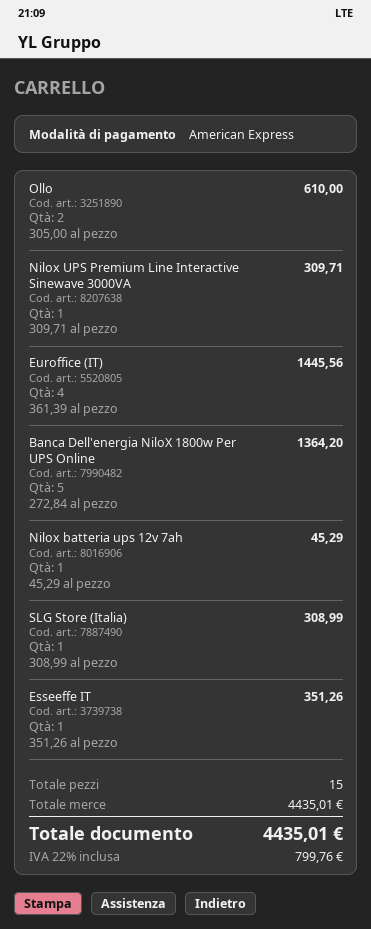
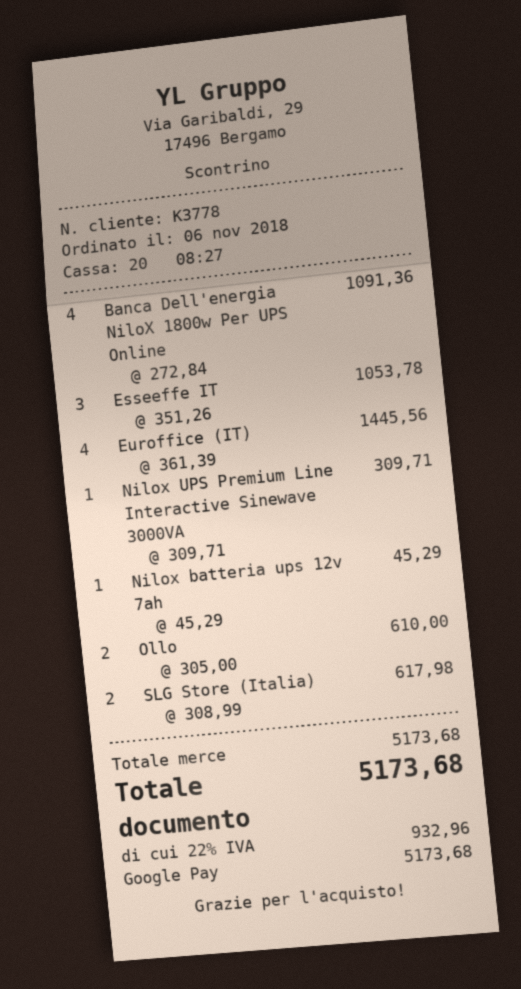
payment method: American Express -> Google Pay
Banca Dell'energia NiloX 1800w Per UPS Online: 5 x 272.84 = 1364.20 -> 4 x 272.84 = 1091.36
SLG Store (Italia): 1 x 308.99 = 308.99 -> 2 x 308.99 = 617.98
Esseeffe IT: 1 x 351.26 = 351.26 -> 3 x 351.26 = 1053.78
subtotal: 4435.01 -> 5173.68
tax: 22% = 799.76 -> 22% = 932.96
total: 4435.01 -> 5173.68

